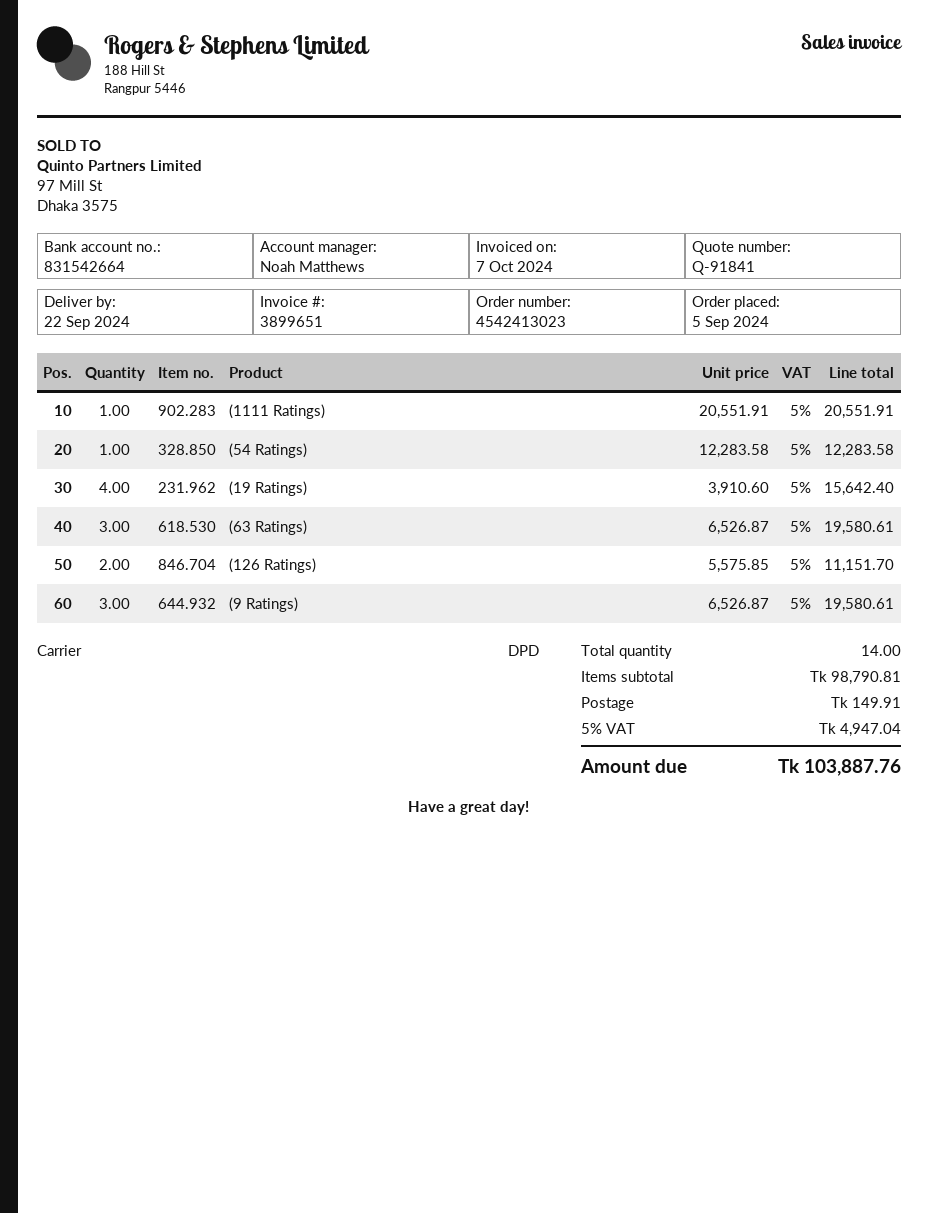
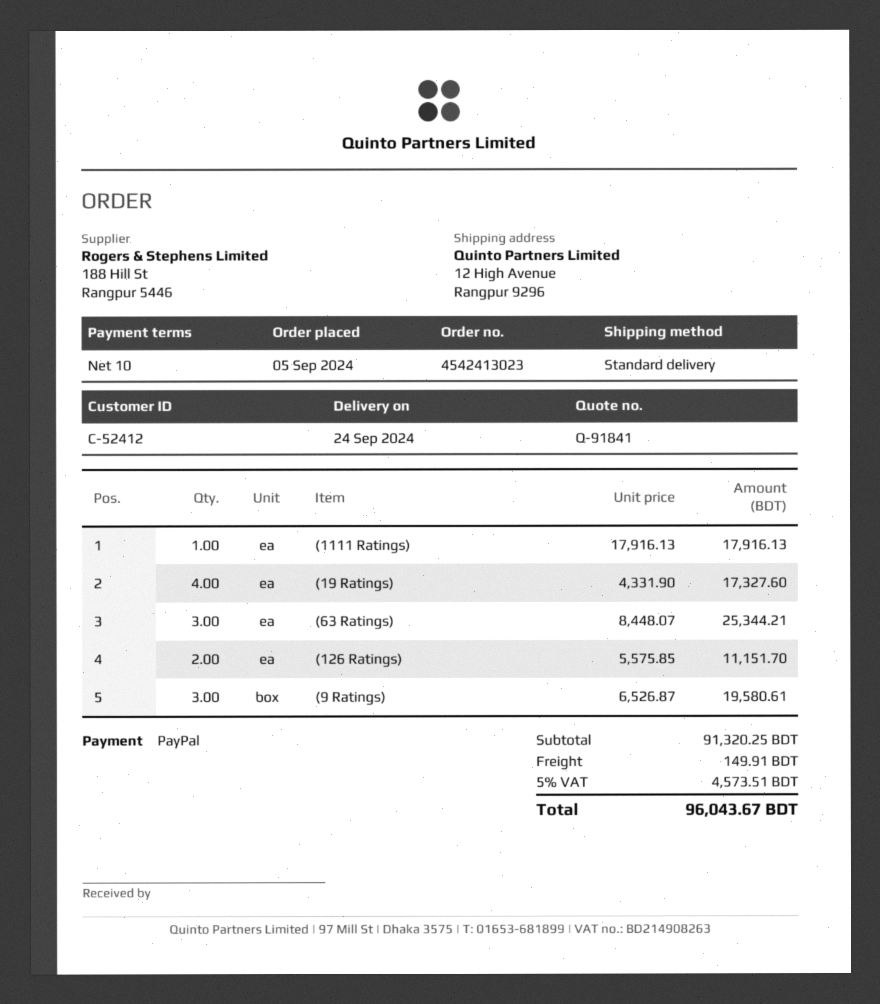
delivery date: 2024-09-22 -> 2024-09-24
shipping method: DPD -> standard
(1111 Ratings): 1 x 20551.91 = 20551.91 -> 1 x 17916.13 = 17916.13
(54 Ratings): 1 x 12283.58 = 12283.58 -> none
(19 Ratings): 4 x 3910.60 = 15642.40 -> 4 x 4331.90 = 17327.60
(63 Ratings): 3 x 6526.87 = 19580.61 -> 3 x 8448.07 = 25344.21
subtotal: 98790.81 -> 91320.25
tax: 5% = 4947.04 -> 5% = 4573.51
total: 103887.76 -> 96043.67

